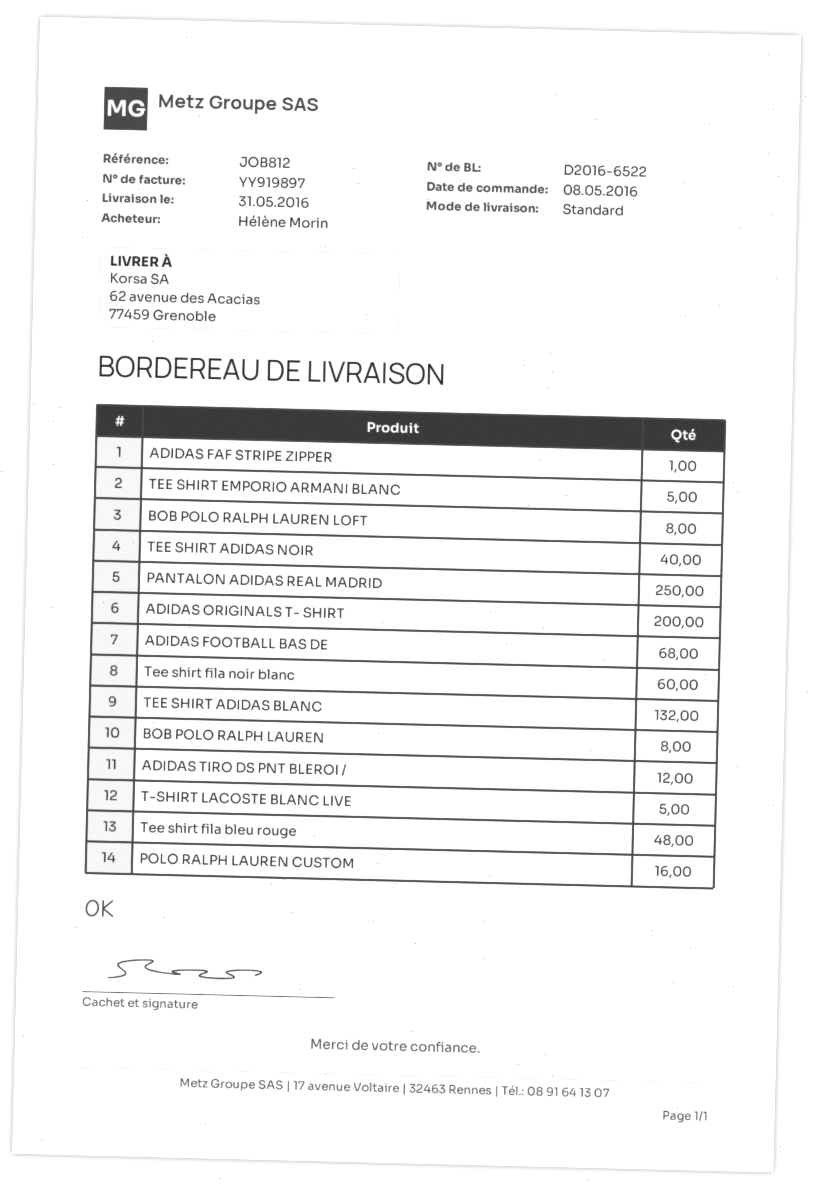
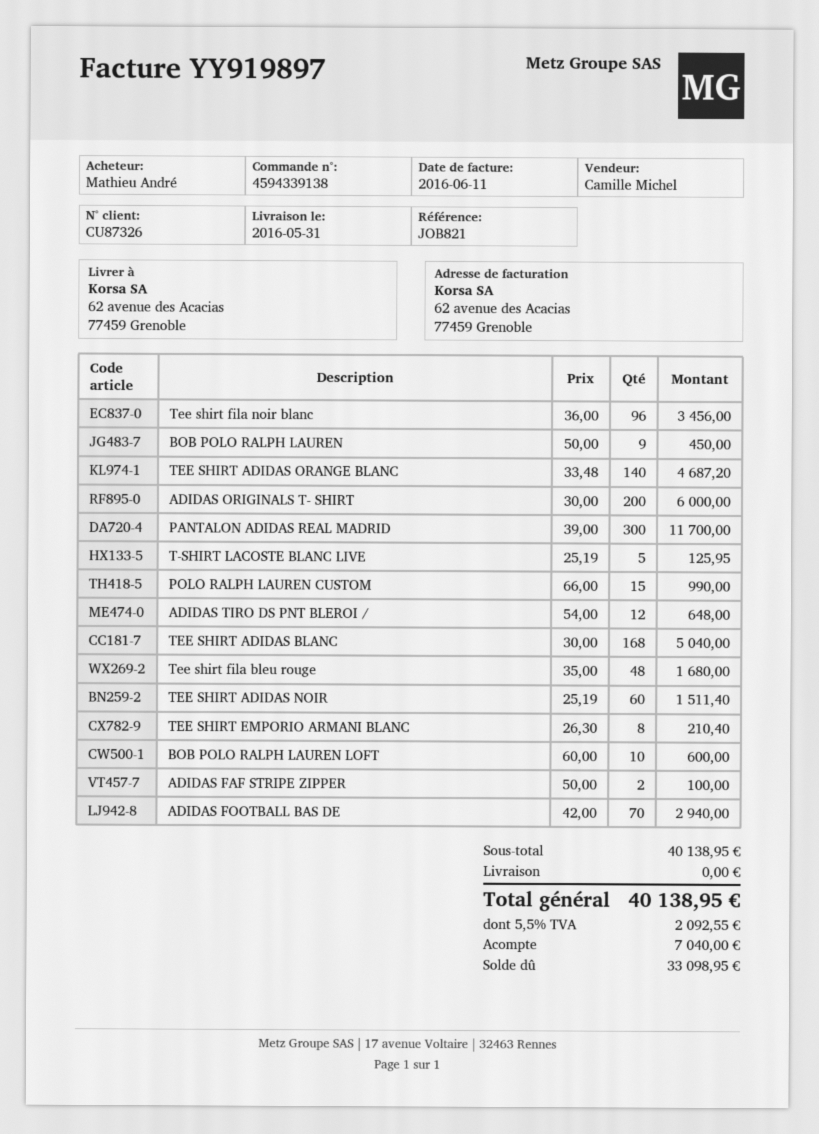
reference: JOB812 -> JOB821
ordered by: Hélène Morin -> Mathieu André
ADIDAS FAF STRIPE ZIPPER: 1 -> 2
TEE SHIRT EMPORIO ARMANI BLANC: 5 -> 8
BOB POLO RALPH LAUREN LOFT: 8 -> 10
TEE SHIRT ADIDAS NOIR: 40 -> 60
PANTALON ADIDAS REAL MADRID: 250 -> 300
ADIDAS FOOTBALL BAS DE: 68 -> 70
Tee shirt fila noir blanc: 60 -> 96
TEE SHIRT ADIDAS BLANC: 132 -> 168
BOB POLO RALPH LAUREN: 8 -> 9
POLO RALPH LAUREN CUSTOM: 16 -> 15
TEE SHIRT ADIDAS ORANGE BLANC: none -> 140

